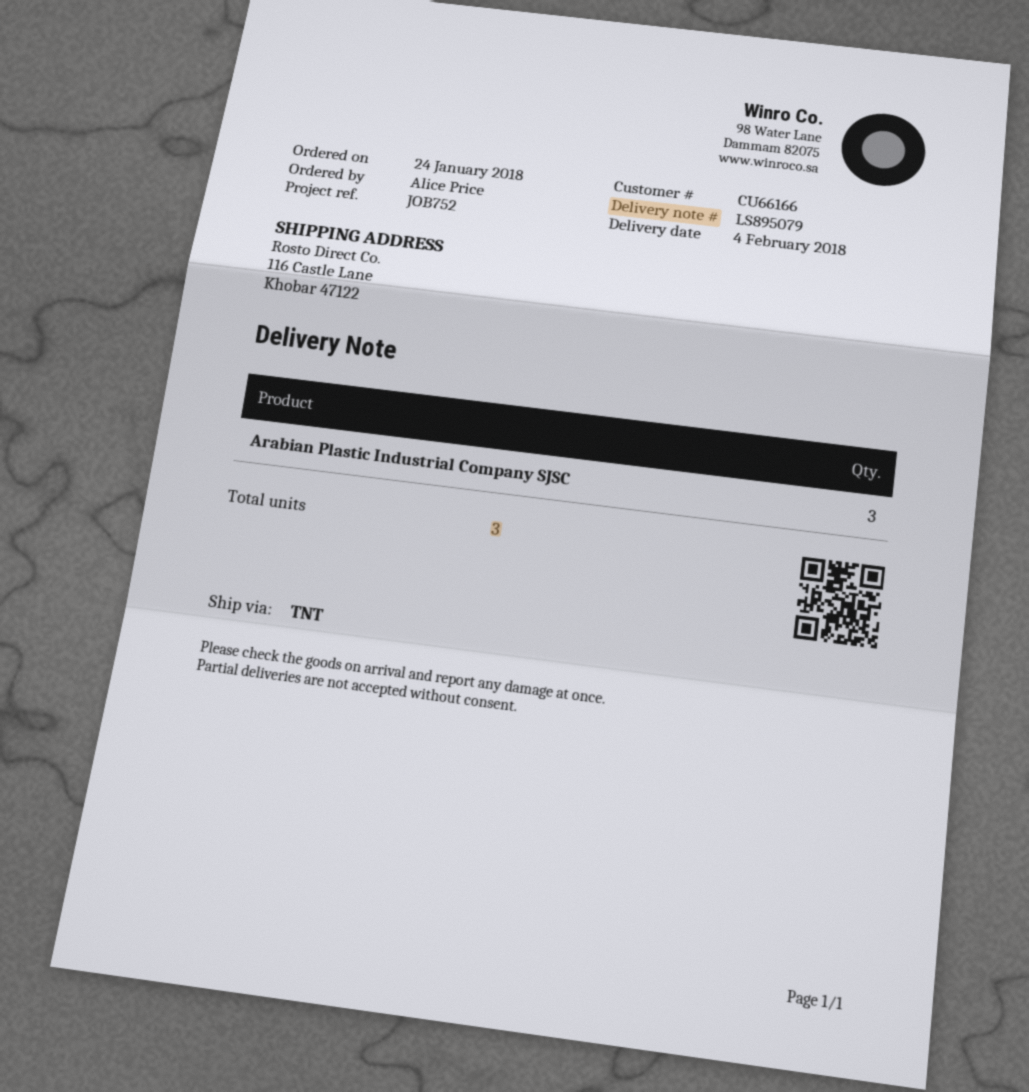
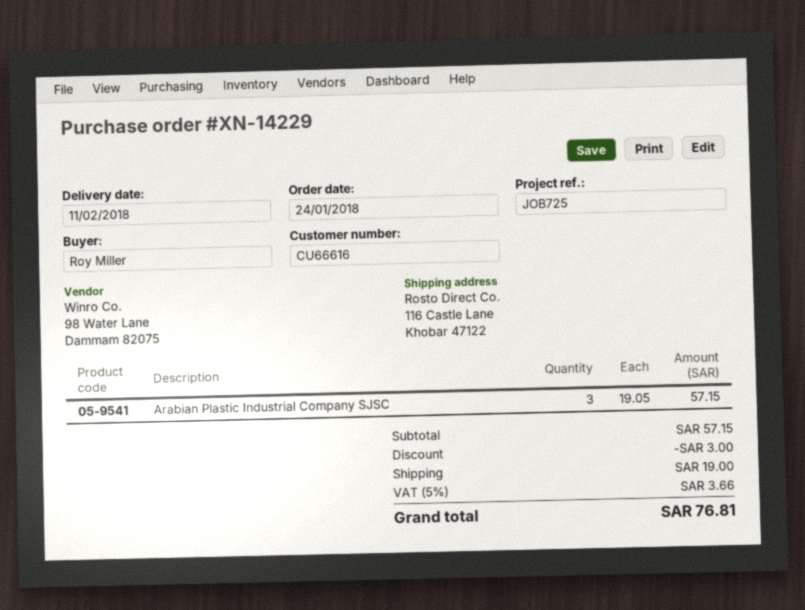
delivery date: 2018-02-04 -> 2018-02-11
customer number: CU66166 -> CU66616
reference: JOB752 -> JOB725
ordered by: Alice Price -> Roy Miller

